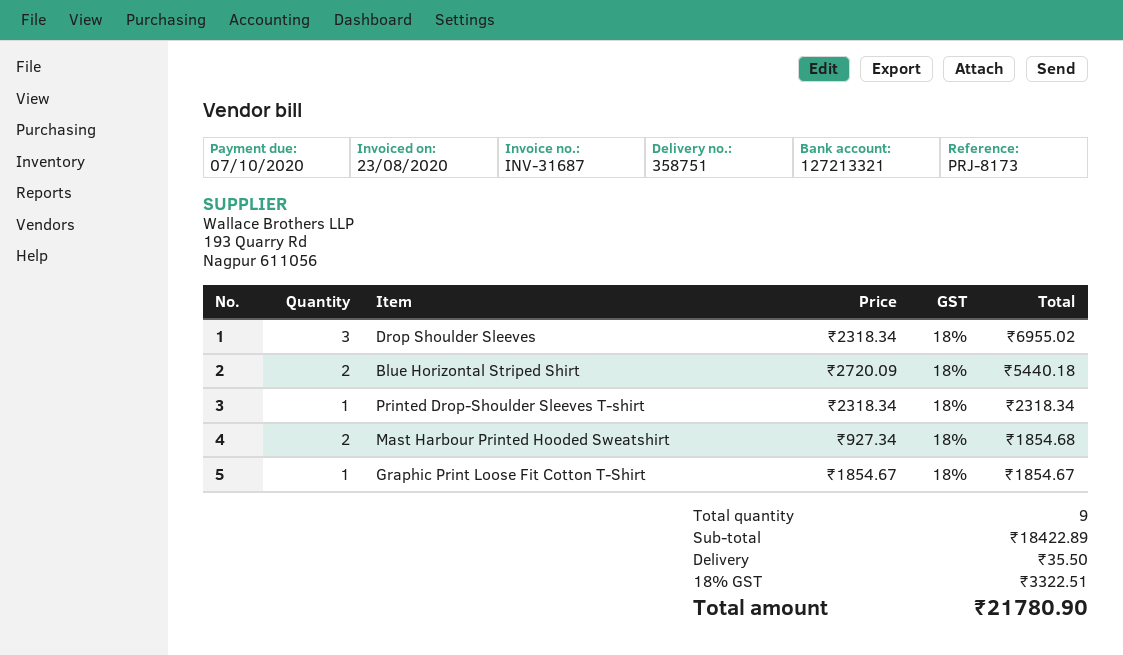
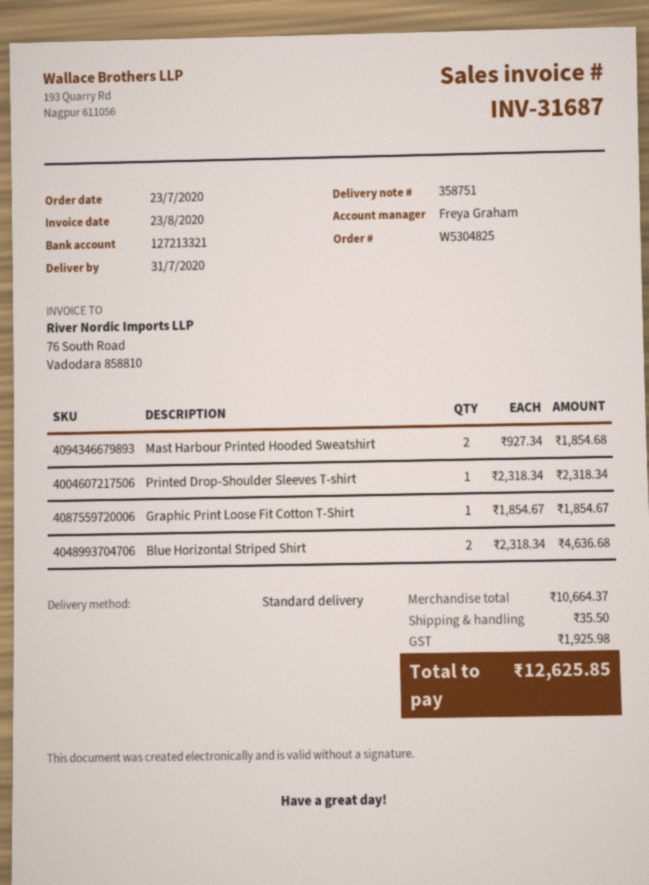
Drop Shoulder Sleeves: 3 x 2318.34 = 6955.02 -> none
Blue Horizontal Striped Shirt: 2 x 2720.09 = 5440.18 -> 2 x 2318.34 = 4636.68
subtotal: 18422.89 -> 10664.37
tax: 3322.51 -> 1925.98
total: 21780.90 -> 12625.85

